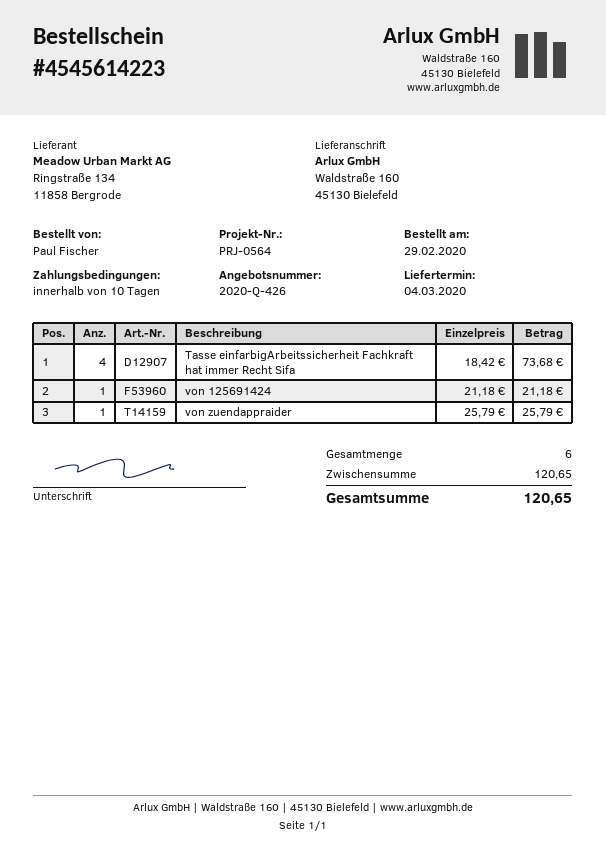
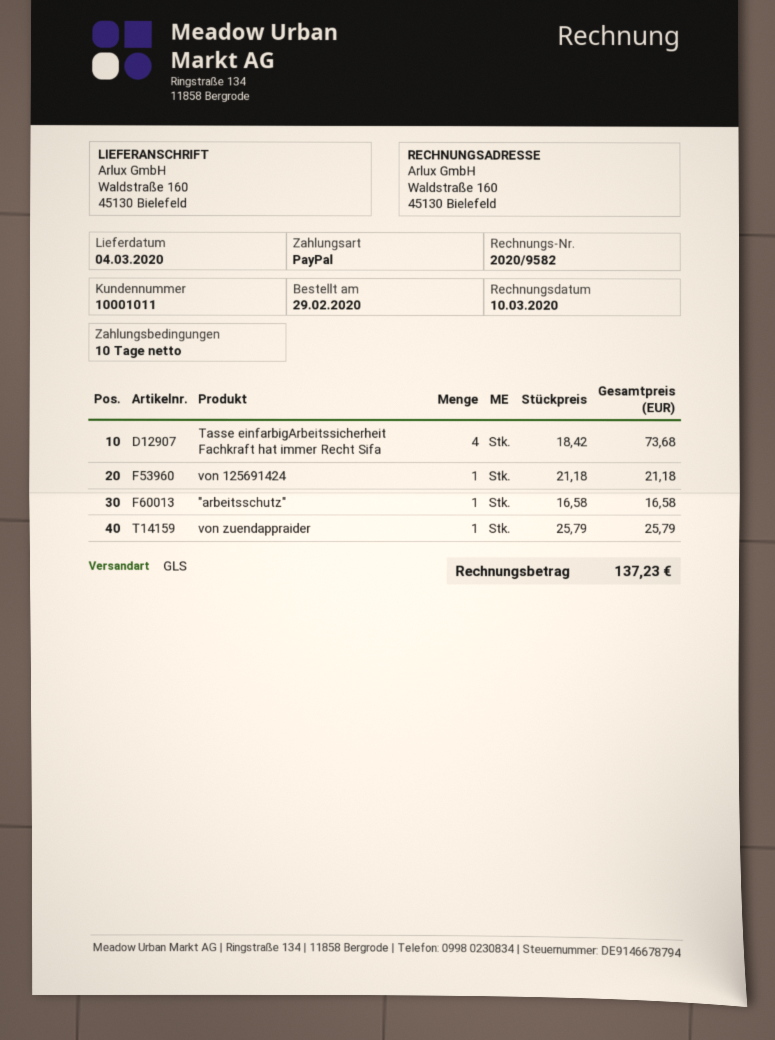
"arbeitsschutz": none -> 1 x 16.58 = 16.58
total: 120.65 -> 137.23

